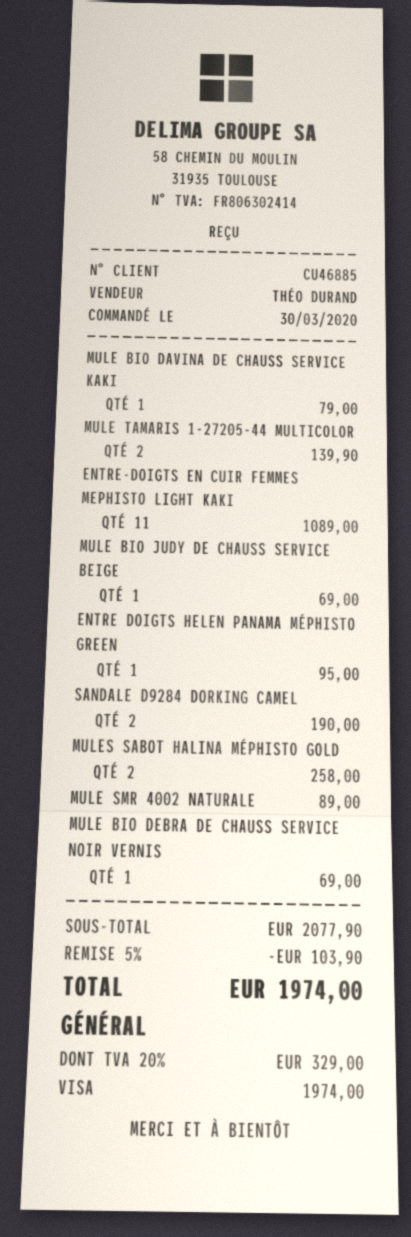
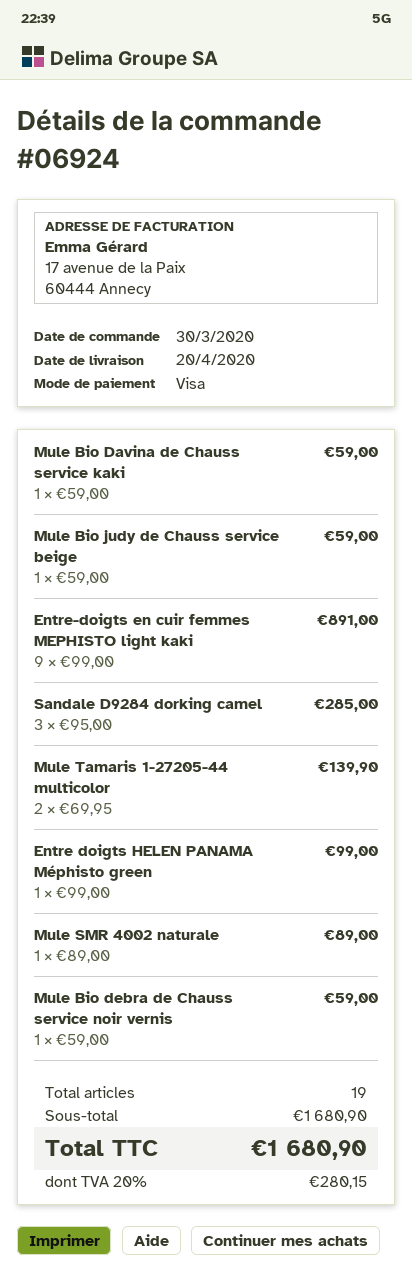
MULE BIO DAVINA DE CHAUSS SERVICE KAKI: 1 for 79.00 -> 1 for 59.00
ENTRE-DOIGTS EN CUIR FEMMES MEPHISTO LIGHT KAKI: 11 for 1089.00 -> 9 for 891.00
MULE BIO JUDY DE CHAUSS SERVICE BEIGE: 1 for 69.00 -> 1 for 59.00
ENTRE DOIGTS HELEN PANAMA MÉPHISTO GREEN: 1 for 95.00 -> 1 for 99.00
SANDALE D9284 DORKING CAMEL: 2 for 190.00 -> 3 for 285.00
MULES SABOT HALINA MÉPHISTO GOLD: 2 for 258.00 -> none
MULE BIO DEBRA DE CHAUSS SERVICE NOIR VERNIS: 1 for 69.00 -> 1 for 59.00
subtotal: 2077.90 -> 1680.90
discount: 5% = 103.90 -> none
tax: 20% = 329.00 -> 20% = 280.15
total: 1974.00 -> 1680.90

